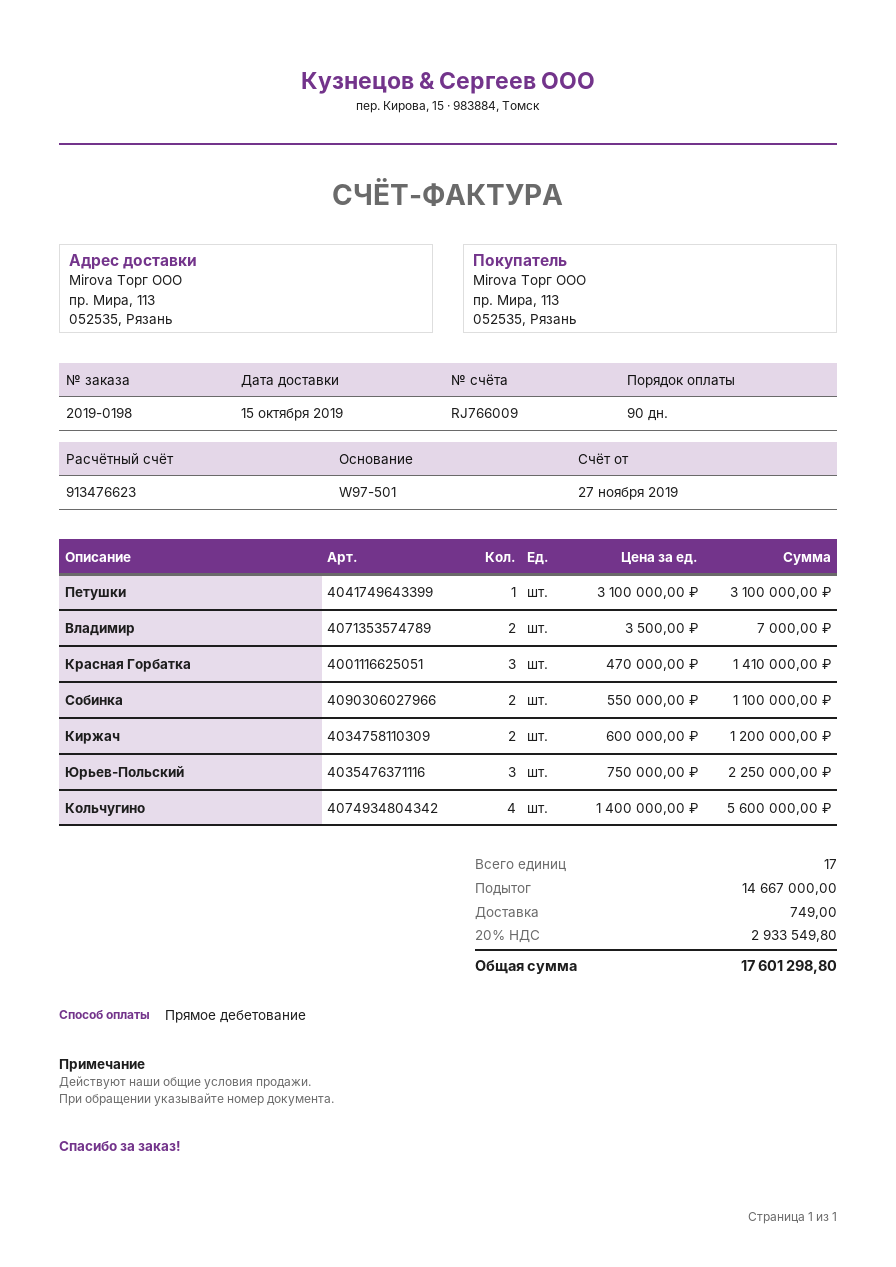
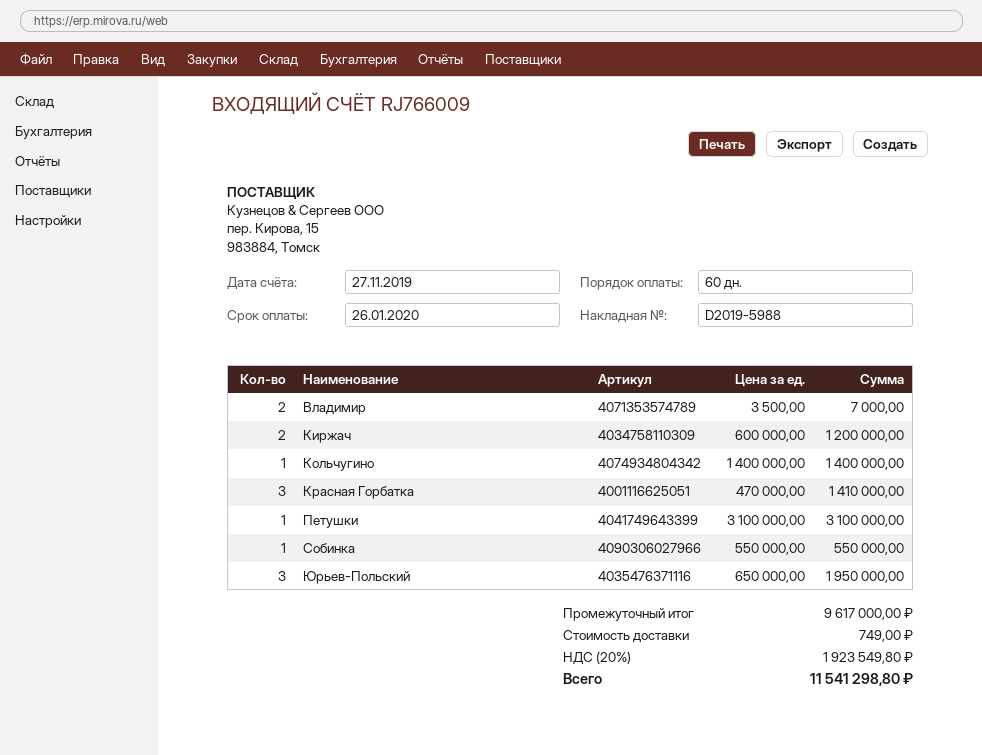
payment terms: 90 days -> 60 days
Собинка: 2 x 550000.00 = 1100000.00 -> 1 x 550000.00 = 550000.00
Юрьев-Польский: 3 x 750000.00 = 2250000.00 -> 3 x 650000.00 = 1950000.00
Кольчугино: 4 x 1400000.00 = 5600000.00 -> 1 x 1400000.00 = 1400000.00
subtotal: 14667000.00 -> 9617000.00
tax: 20% = 2933549.80 -> 20% = 1923549.80
total: 17601298.80 -> 11541298.80

